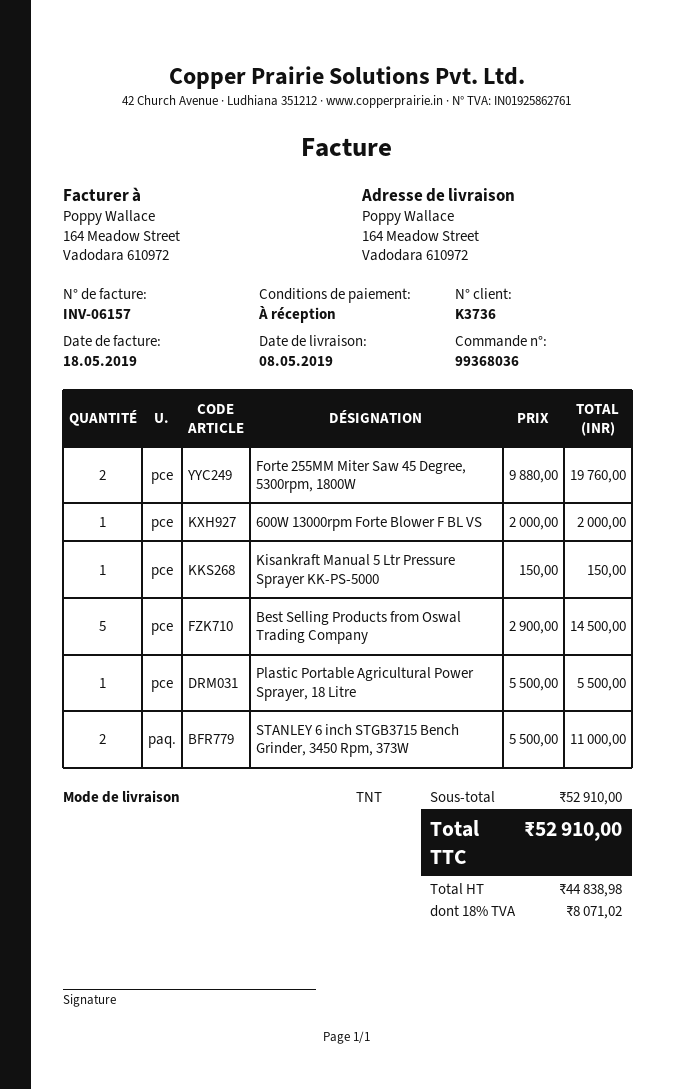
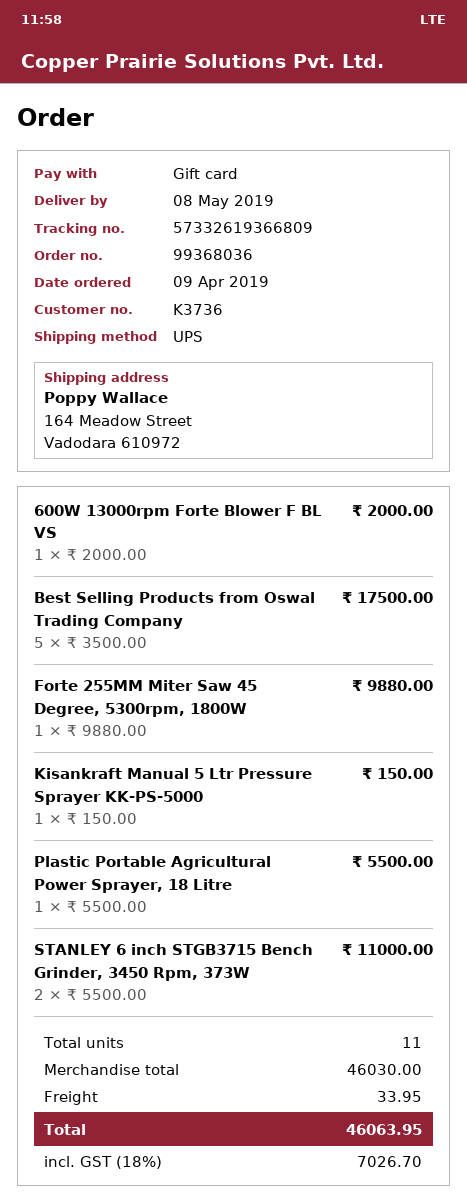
shipping method: TNT -> UPS
Forte 255MM Miter Saw 45 Degree, 5300rpm, 1800W: 2 x 9880.00 = 19760.00 -> 1 x 9880.00 = 9880.00
Best Selling Products from Oswal Trading Company: 5 x 2900.00 = 14500.00 -> 5 x 3500.00 = 17500.00
subtotal: 52910.00 -> 46030.00
shipping: none -> 33.95
tax: 18% = 8071.02 -> 18% = 7026.70
total: 52910.00 -> 46063.95

